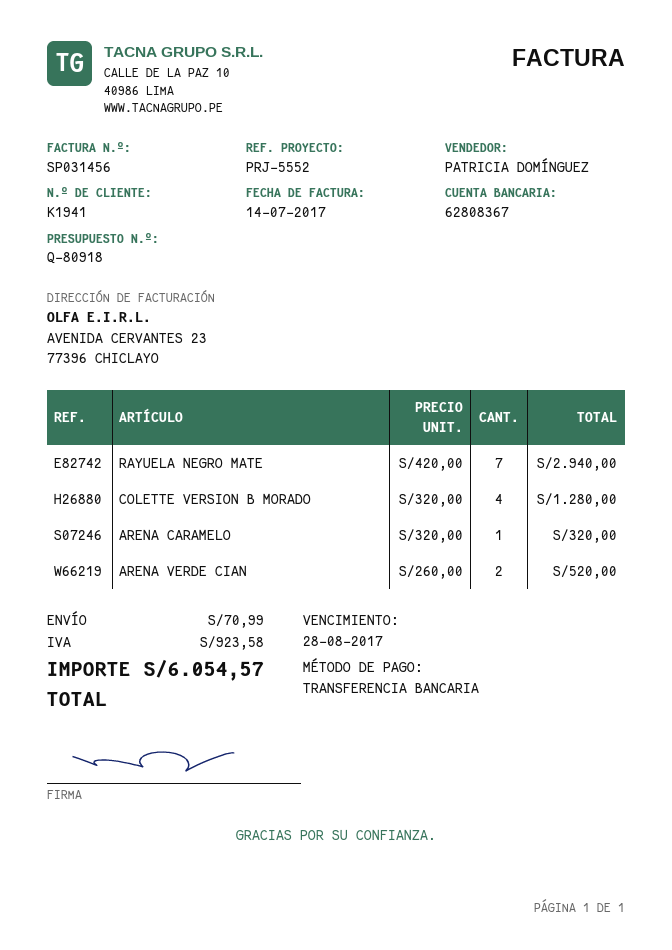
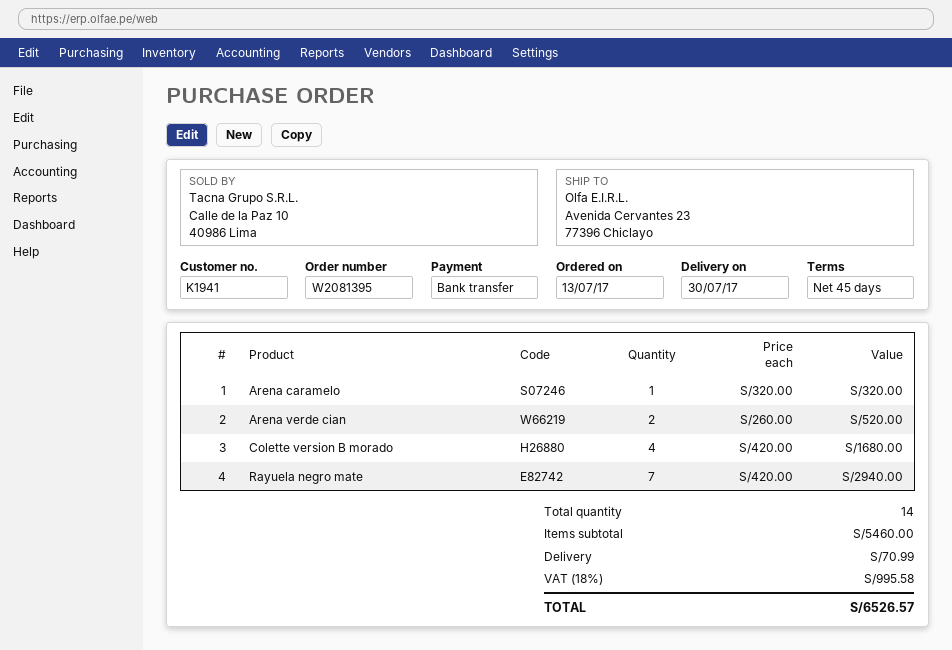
COLETTE VERSION B MORADO: 4 x 320.00 = 1280.00 -> 4 x 420.00 = 1680.00
tax: 923.58 -> 995.58
total: 6054.57 -> 6526.57

